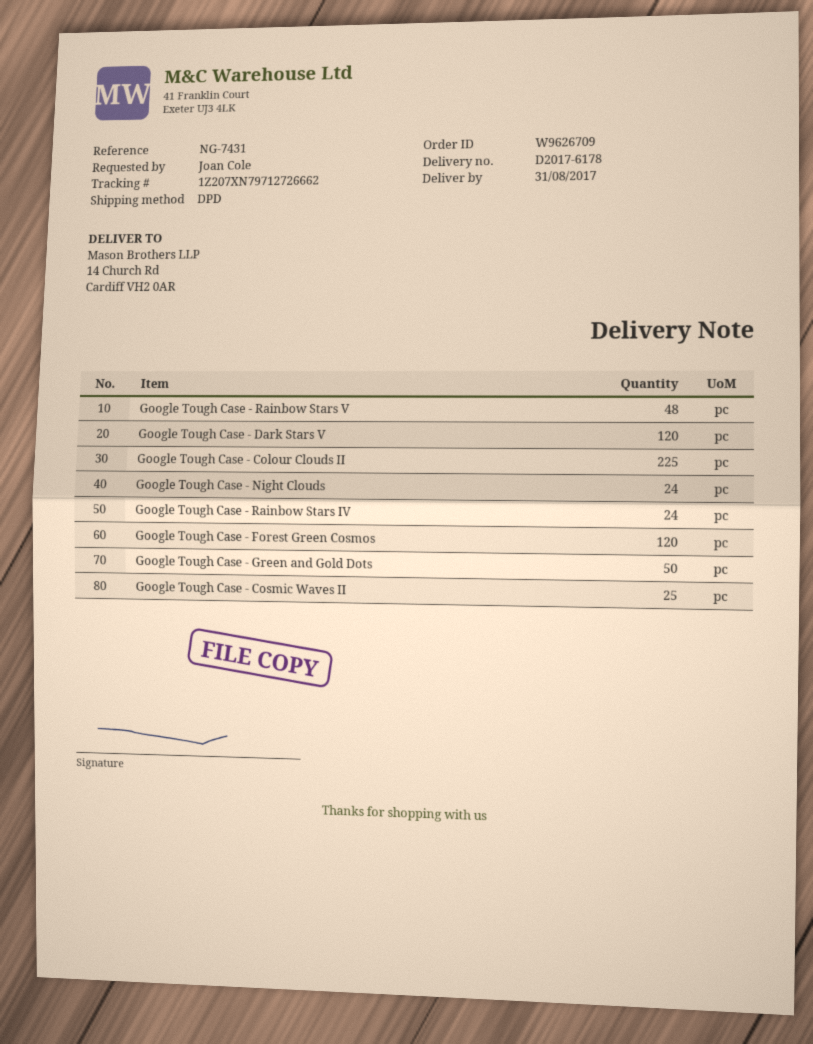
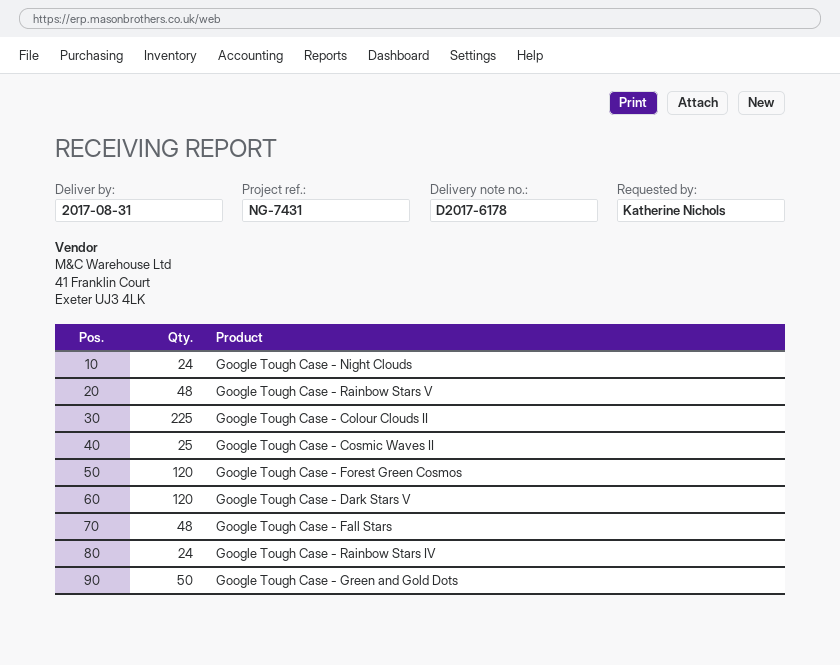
ordered by: Joan Cole -> Katherine Nichols
Google Tough Case - Fall Stars: none -> 48

